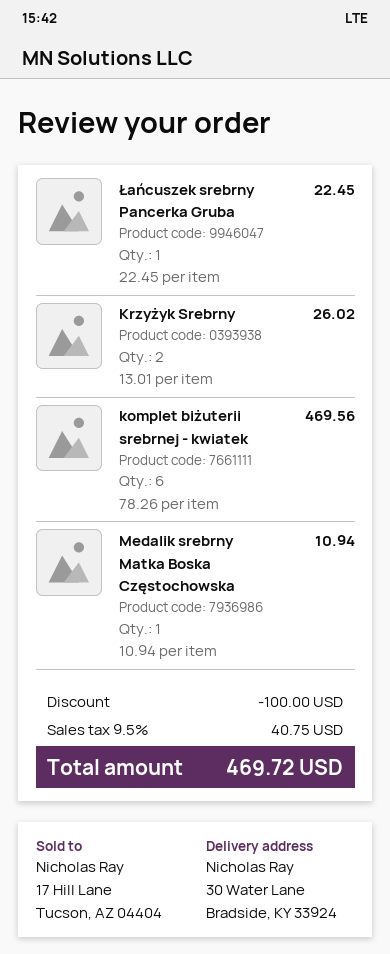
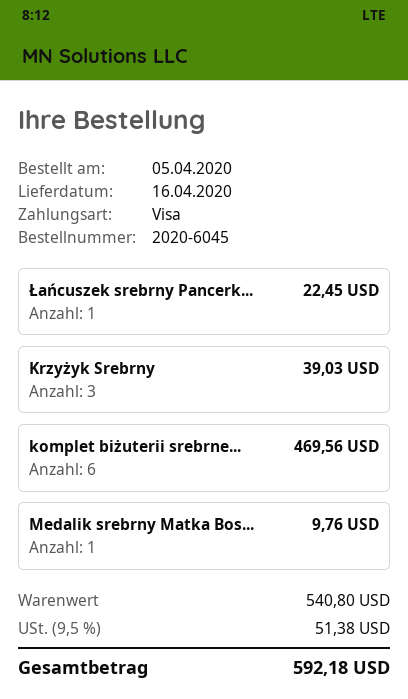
Krzyżyk Srebrny: 2 for 26.02 -> 3 for 39.03
Medalik srebrny Matka Boska Częstochowska: 1 for 10.94 -> 1 for 9.76
discount: 100.00 -> none
tax: 9.5% = 40.75 -> 9.5% = 51.38
total: 469.72 -> 592.18

